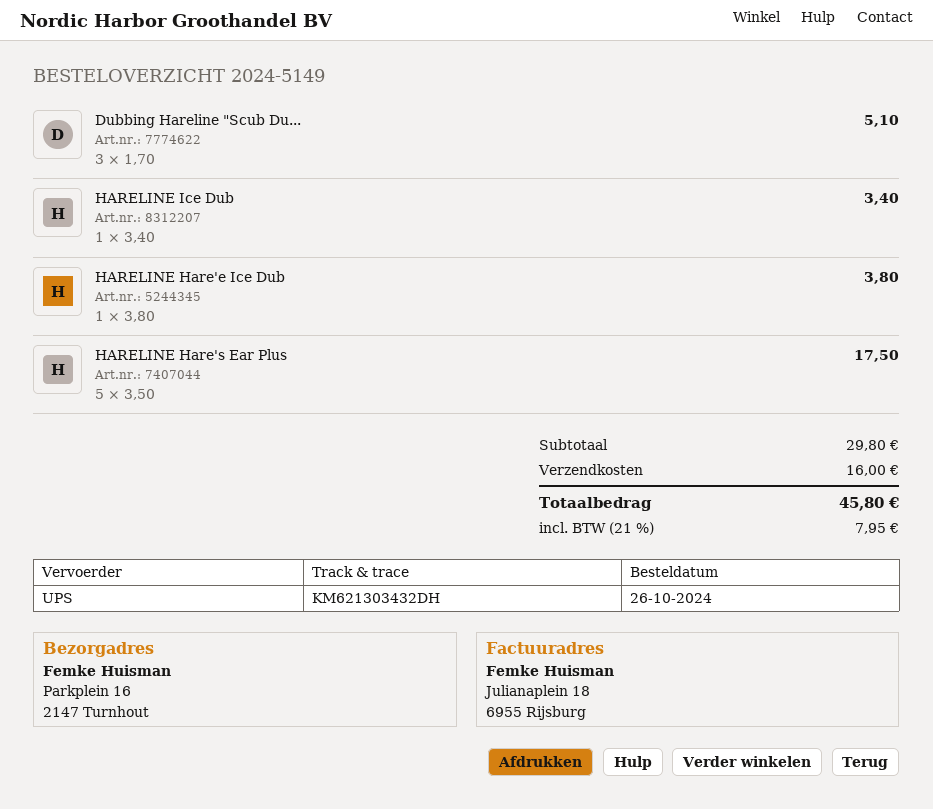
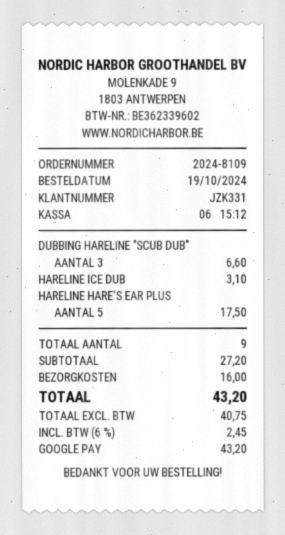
order number: 2024-5149 -> 2024-8109
order date: 2024-10-26 -> 2024-10-19
Dubbing Hareline "Scub Du...: 3 for 5.10 -> 3 for 6.60
HARELINE Ice Dub: 1 for 3.40 -> 1 for 3.10
HARELINE Hare'e Ice Dub: 1 for 3.80 -> none
subtotal: 29.80 -> 27.20
tax: 21% = 7.95 -> 6% = 2.45
total: 45.80 -> 43.20

